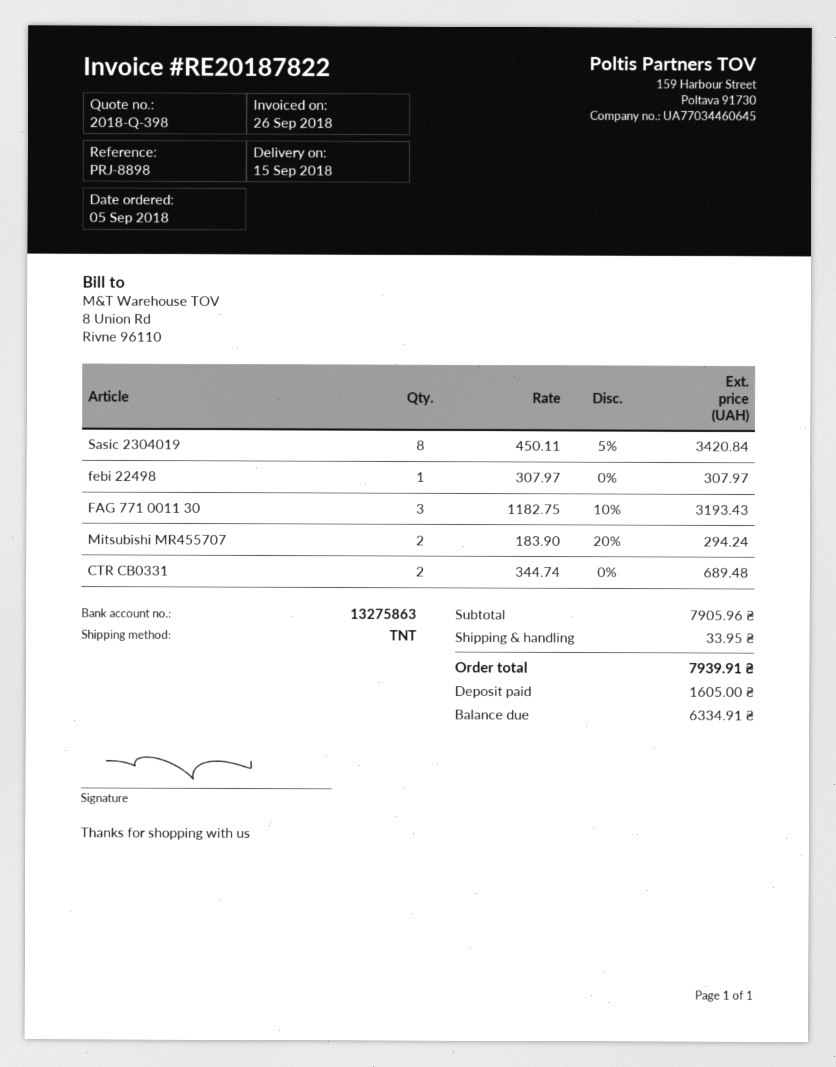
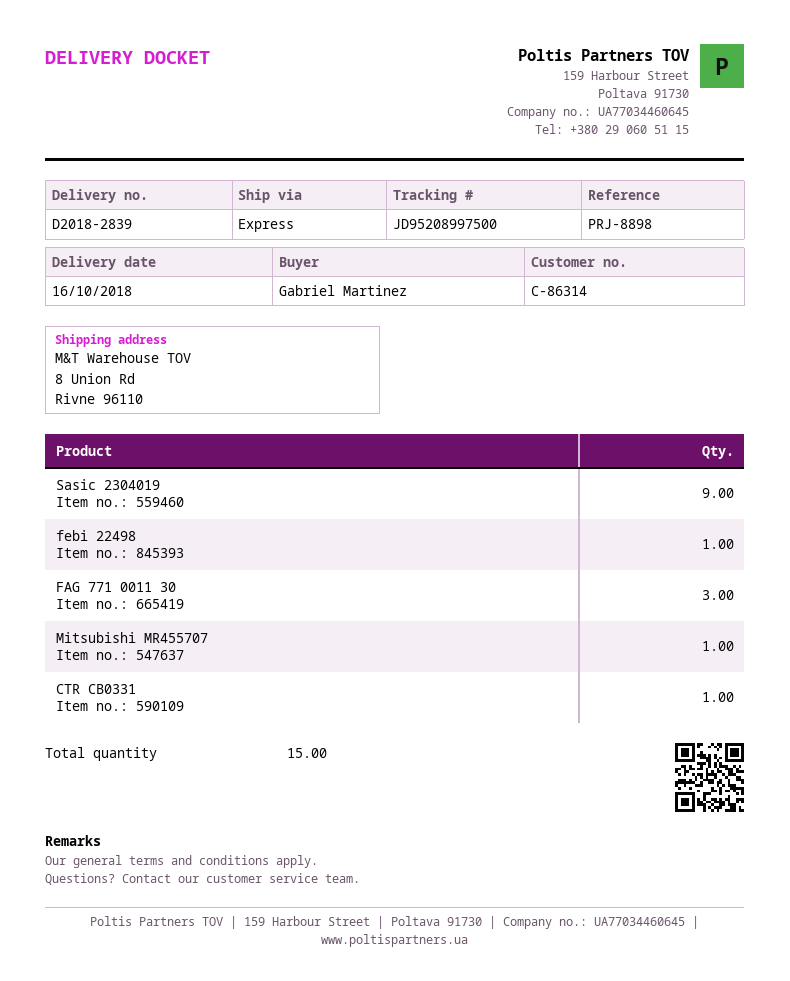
delivery date: 2018-09-15 -> 2018-10-16
shipping method: TNT -> express
Sasic 2304019: 8 -> 9
Mitsubishi MR455707: 2 -> 1
CTR CB0331: 2 -> 1

